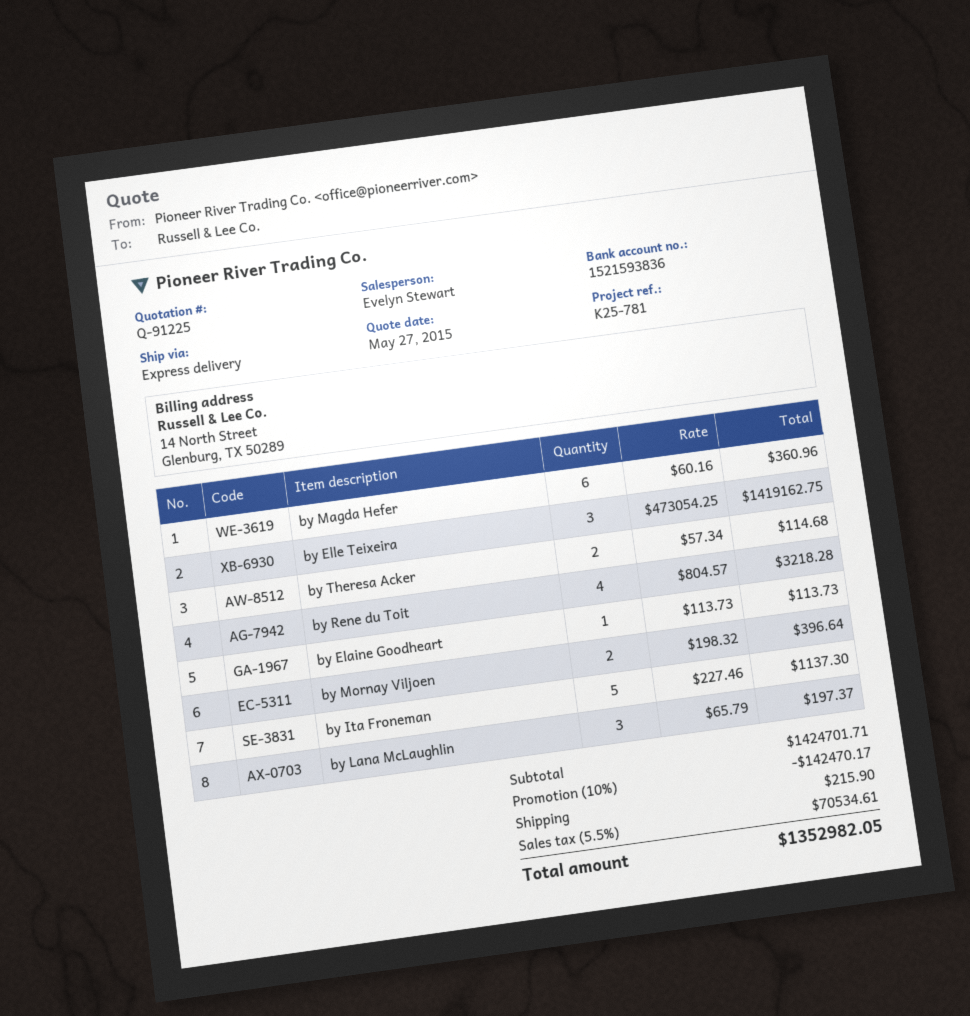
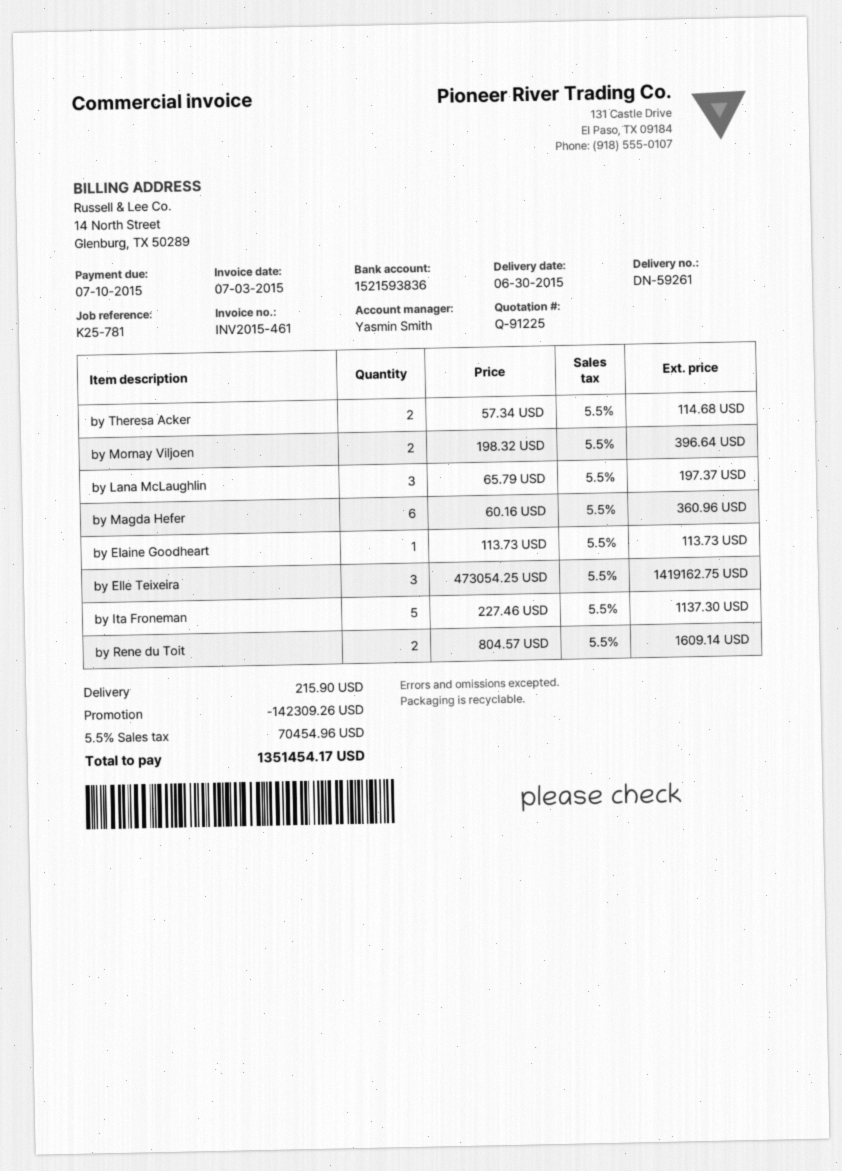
sales rep: Evelyn Stewart -> Yasmin Smith
by Rene du Toit: 4 x 804.57 = 3218.28 -> 2 x 804.57 = 1609.14
discount: 142470.17 -> 142309.26
tax: 5.5% = 70534.61 -> 5.5% = 70454.96
total: 1352982.05 -> 1351454.17

